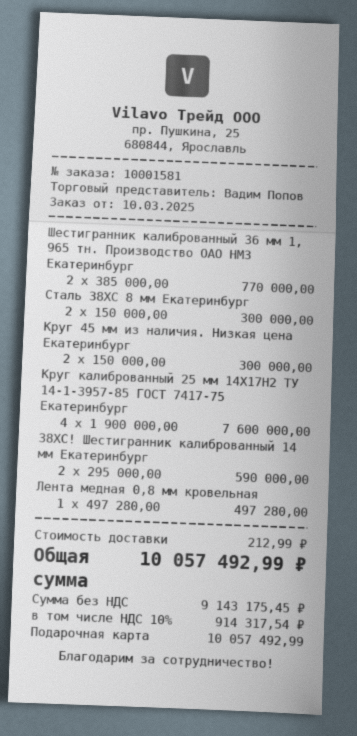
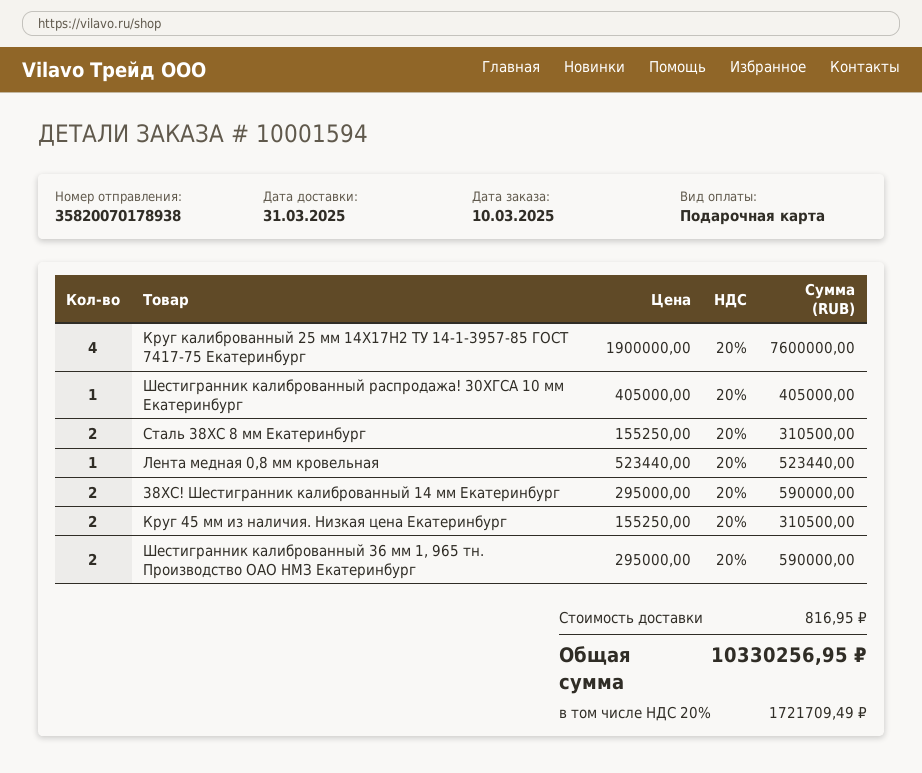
order number: 10001581 -> 10001594
Шестигранник калиброванный 36 мм 1, 965 тн. Производство ОАО НМЗ Екатеринбург: 2 x 385000.00 = 770000.00 -> 2 x 295000.00 = 590000.00
Сталь 38ХС 8 мм Екатеринбург: 2 x 150000.00 = 300000.00 -> 2 x 155250.00 = 310500.00
Круг 45 мм из наличия. Низкая цена Екатеринбург: 2 x 150000.00 = 300000.00 -> 2 x 155250.00 = 310500.00
Лента медная 0,8 мм кровельная: 1 x 497280.00 = 497280.00 -> 1 x 523440.00 = 523440.00
Шестигранник калиброванный распродажа! 30ХГСА 10 мм Екатеринбург: none -> 1 x 405000.00 = 405000.00
shipping: 212.99 -> 816.95
tax: 10% = 914317.54 -> 20% = 1721709.49
total: 10057492.99 -> 10330256.95

